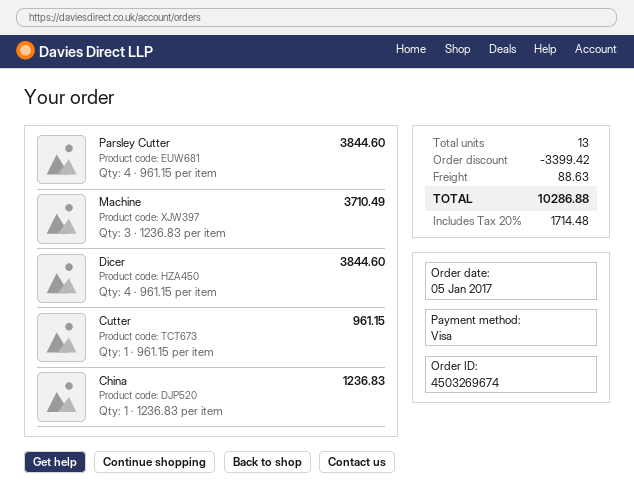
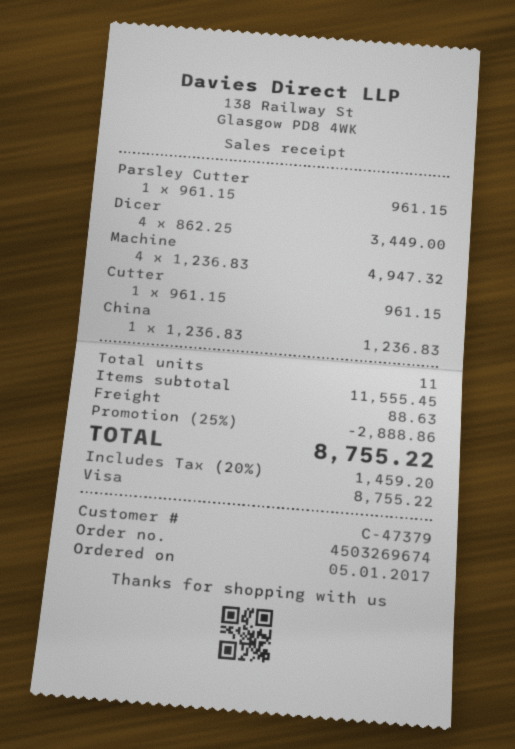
Parsley Cutter: 4 x 961.15 = 3844.60 -> 1 x 961.15 = 961.15
Machine: 3 x 1236.83 = 3710.49 -> 4 x 1236.83 = 4947.32
Dicer: 4 x 961.15 = 3844.60 -> 4 x 862.25 = 3449.00
total quantity: 13 -> 11
discount: 3399.42 -> 2888.86
tax: 20% = 1714.48 -> 20% = 1459.20
total: 10286.88 -> 8755.22

